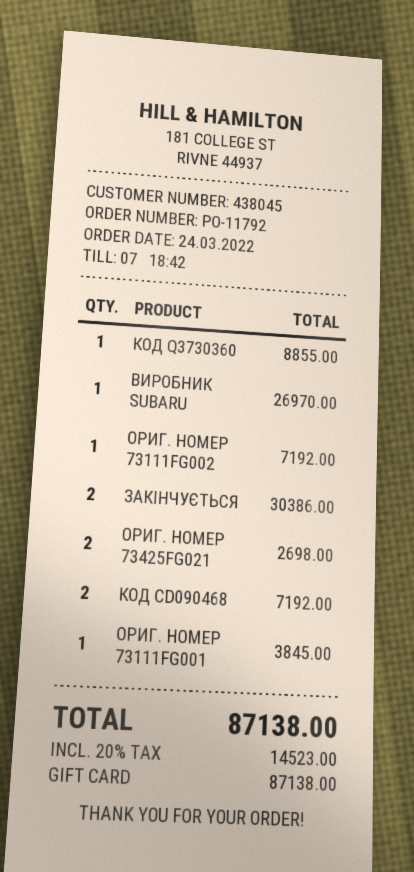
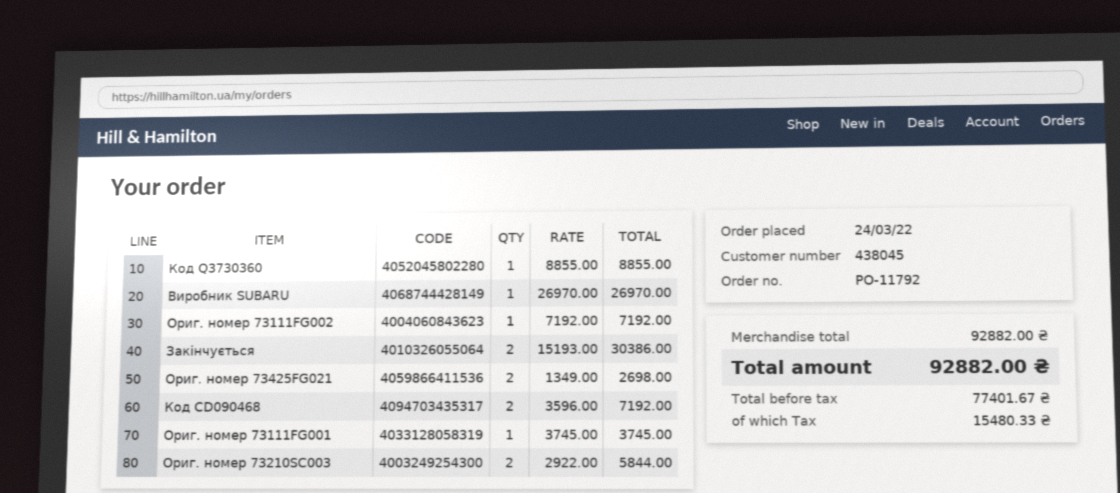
ОРИГ. НОМЕР 73111FG001: 1 for 3845.00 -> 1 for 3745.00
Ориг. номер 73210SC003: none -> 2 for 5844.00
tax: 14523.00 -> 15480.33
total: 87138.00 -> 92882.00

